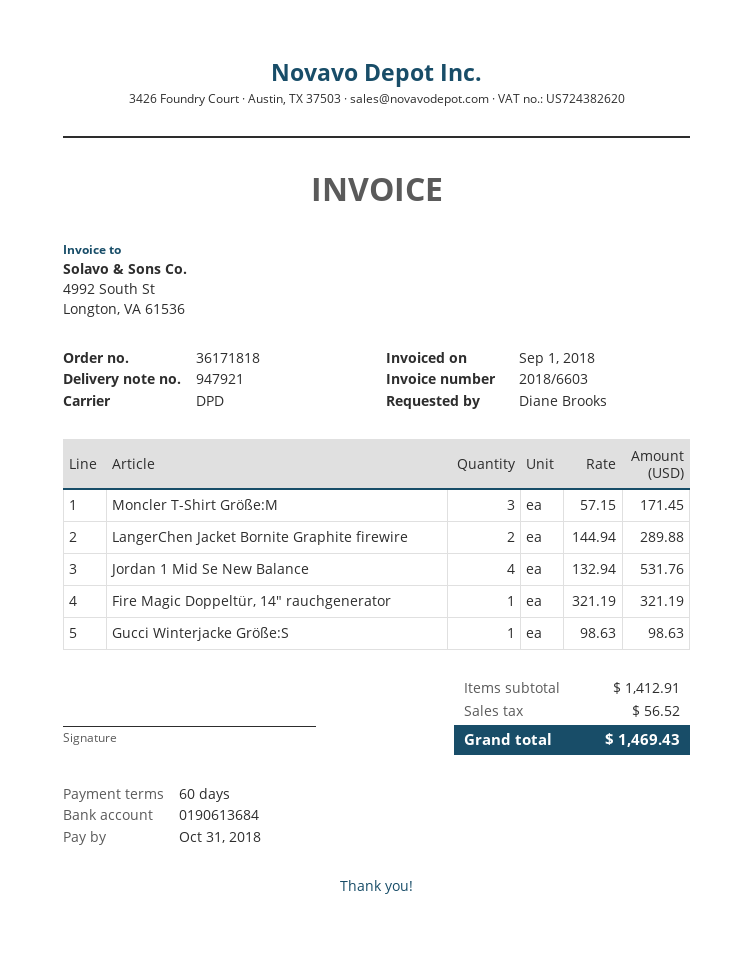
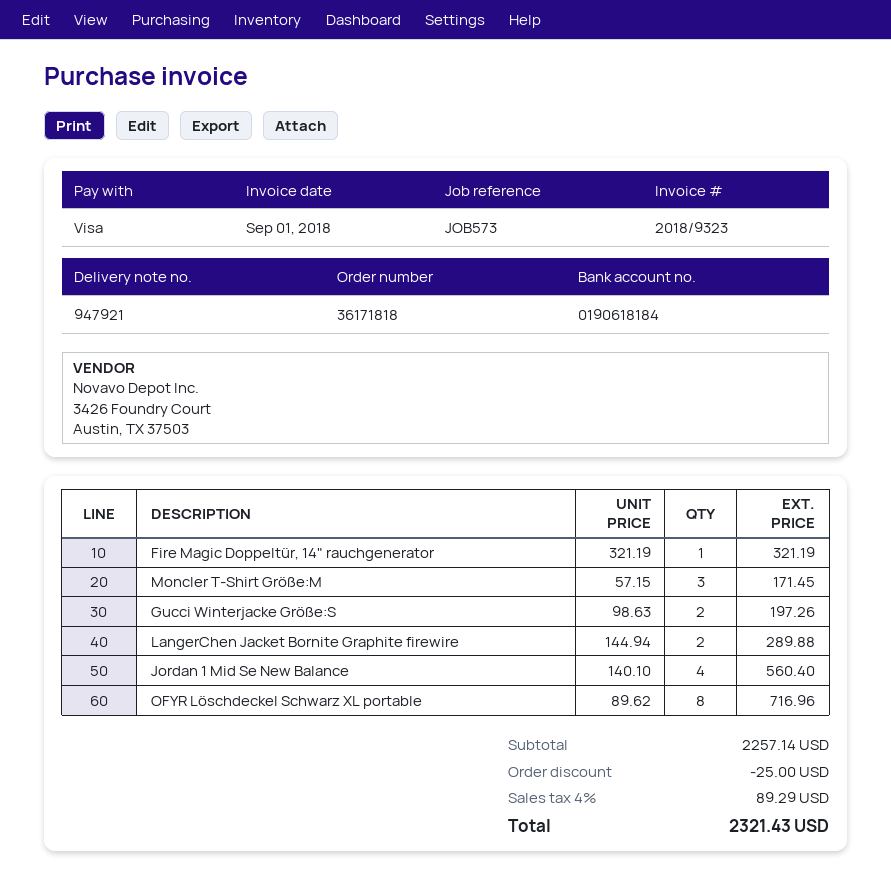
invoice number: 2018/6603 -> 2018/9323
bank account: 0190613684 -> 0190618184
Jordan 1 Mid Se New Balance: 4 x 132.94 = 531.76 -> 4 x 140.10 = 560.40
Gucci Winterjacke Größe:S: 1 x 98.63 = 98.63 -> 2 x 98.63 = 197.26
OFYR Löschdeckel Schwarz XL portable: none -> 8 x 89.62 = 716.96
subtotal: 1412.91 -> 2257.14
discount: none -> 25.00
tax: 56.52 -> 89.29
total: 1469.43 -> 2321.43

